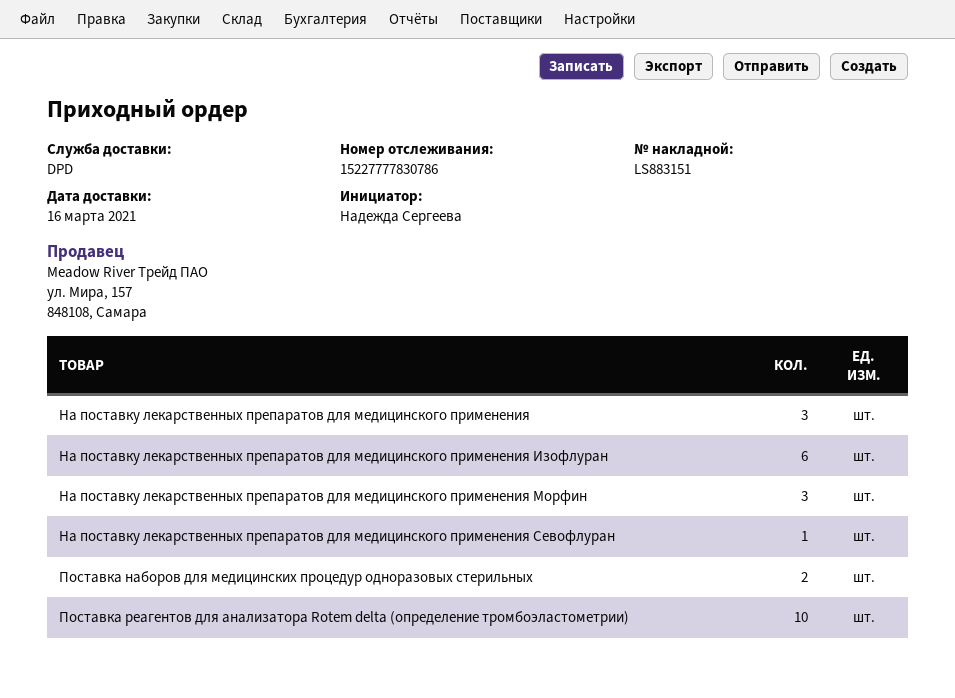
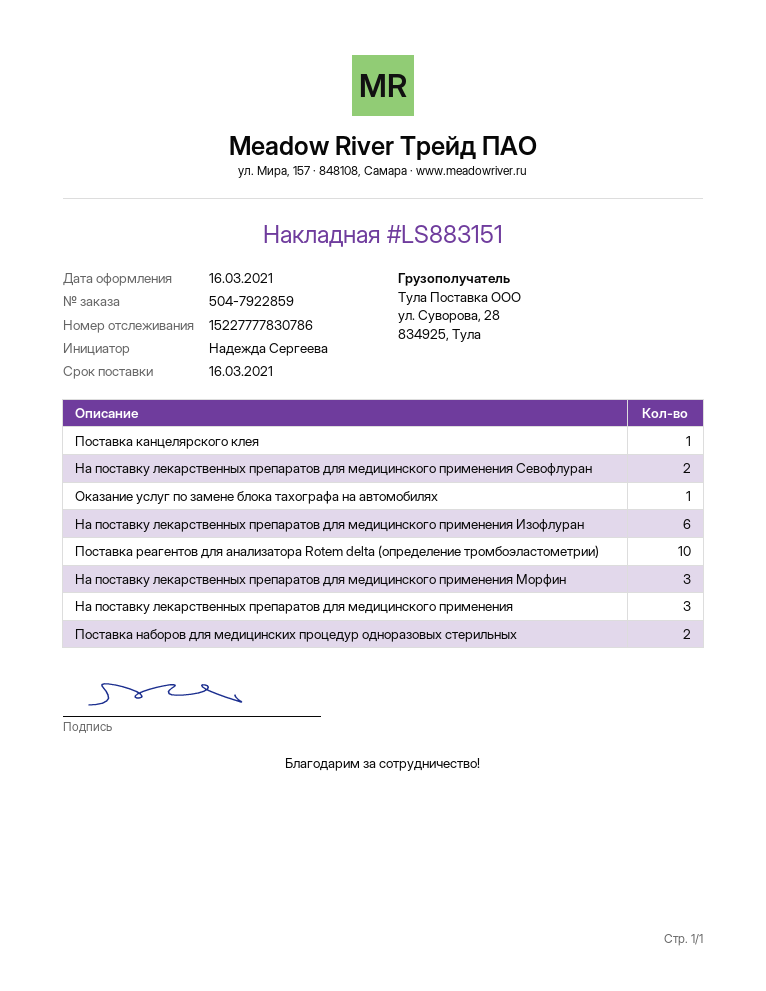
На поставку лекарственных препаратов для медицинского применения Севофлуран: 1 -> 2
Поставка канцелярского клея: none -> 1
Оказание услуг по замене блока тахографа на автомобилях: none -> 1

